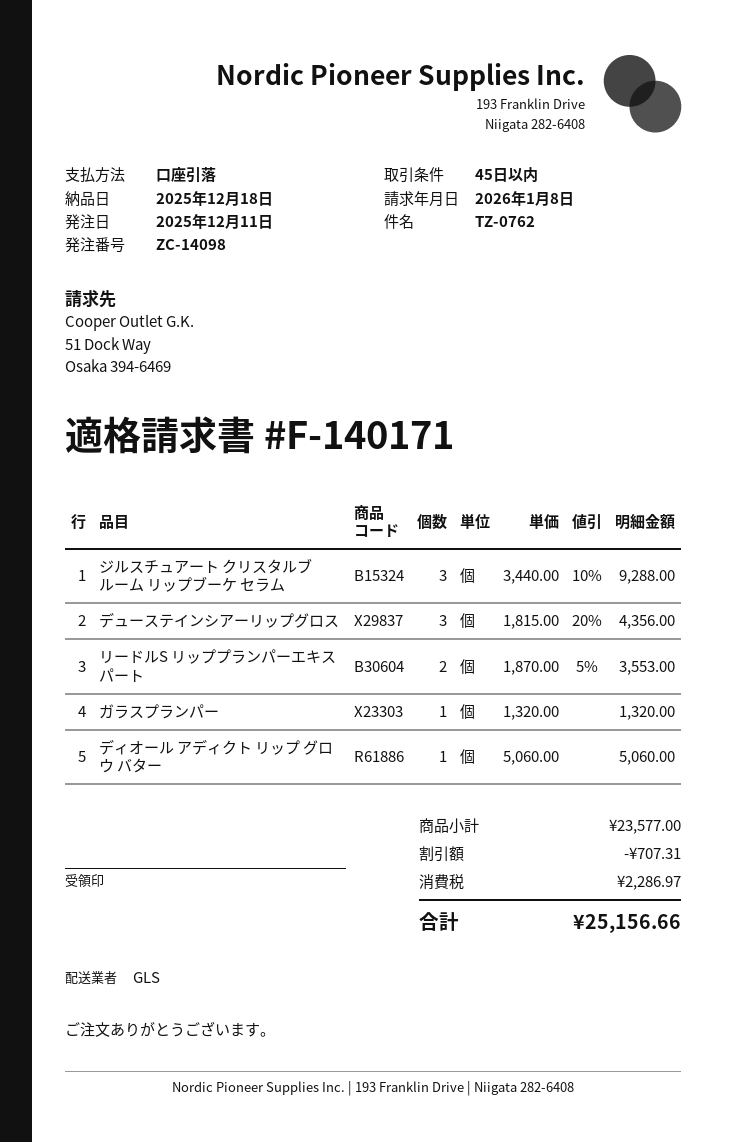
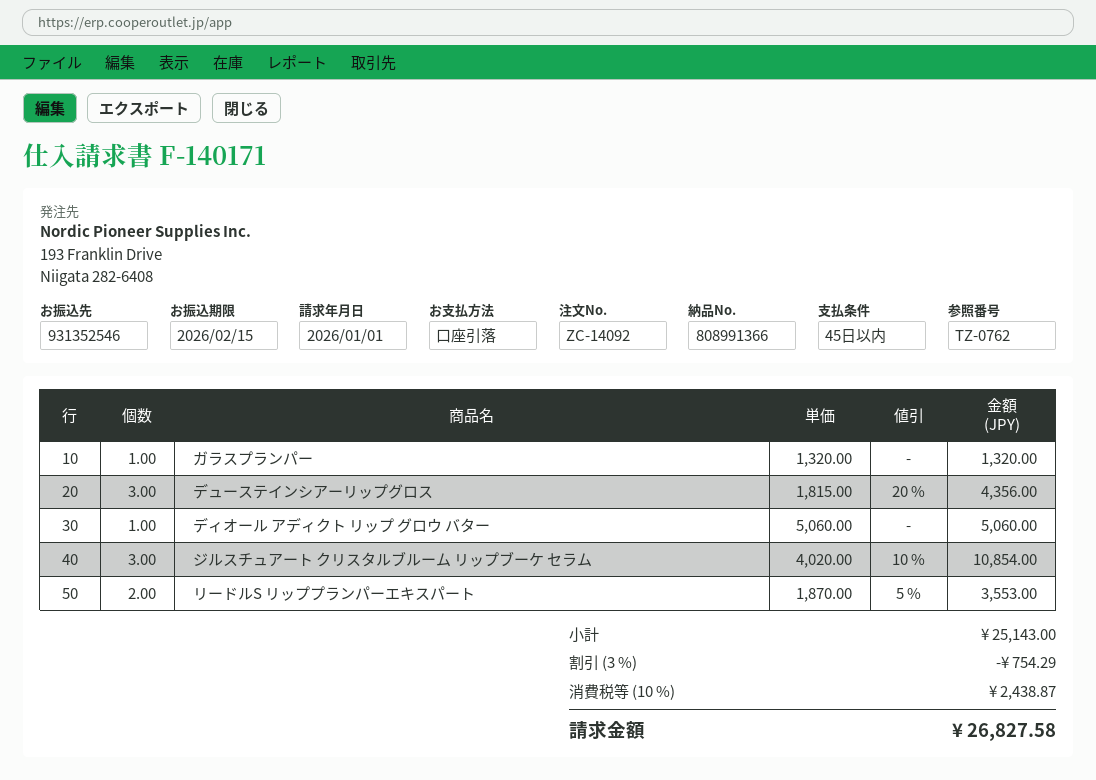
order number: ZC-14098 -> ZC-14092
invoice date: 2026-01-08 -> 2026-01-01
ジルスチュアート クリスタルブルーム リップブーケ セラム: 3 x 3440.00 - 10% = 9288.00 -> 3 x 4020.00 - 10% = 10854.00
subtotal: 23577.00 -> 25143.00
discount: 707.31 -> 754.29
tax: 2286.97 -> 2438.87
total: 25156.66 -> 26827.58

